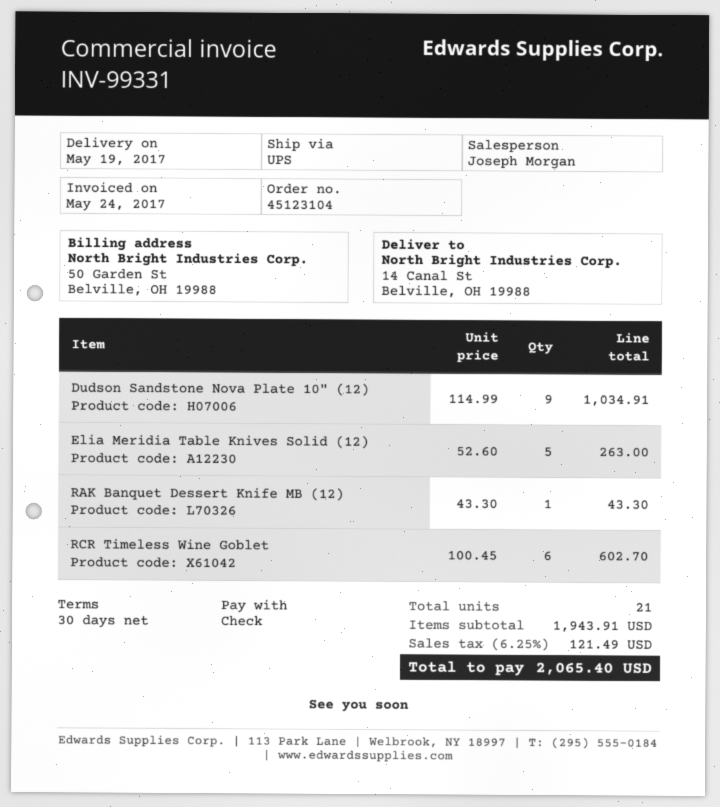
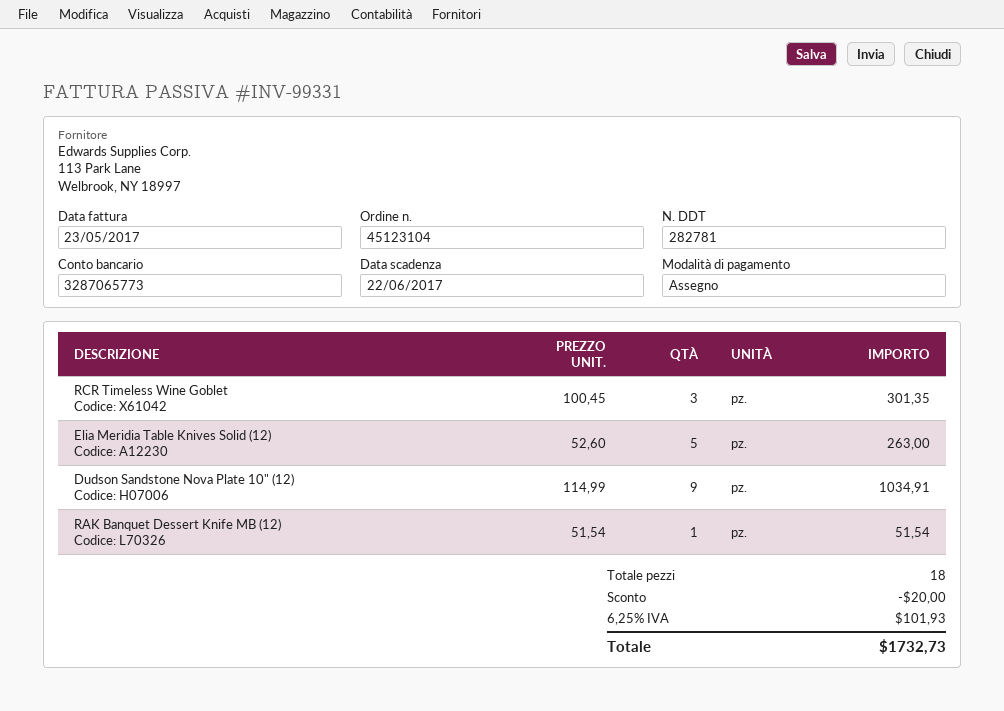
invoice date: 2017-05-24 -> 2017-05-23
RAK Banquet Dessert Knife MB (12): 1 x 43.30 = 43.30 -> 1 x 51.54 = 51.54
RCR Timeless Wine Goblet: 6 x 100.45 = 602.70 -> 3 x 100.45 = 301.35
total quantity: 21 -> 18
discount: none -> 20.00
tax: 6.25% = 121.49 -> 6.25% = 101.93
total: 2065.40 -> 1732.73

